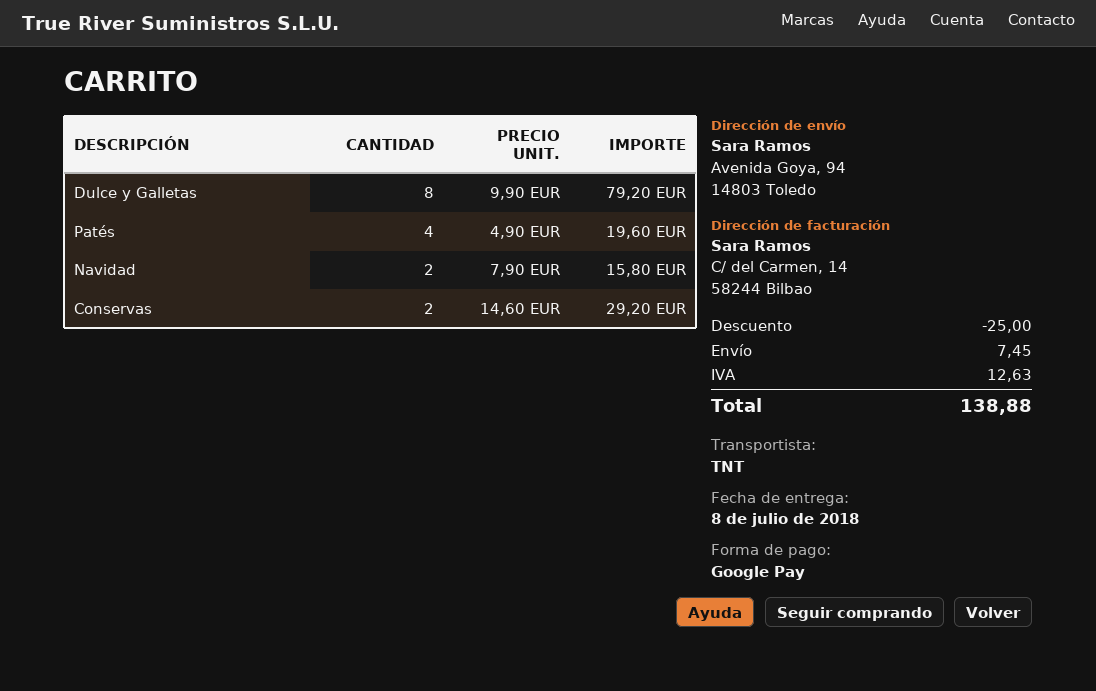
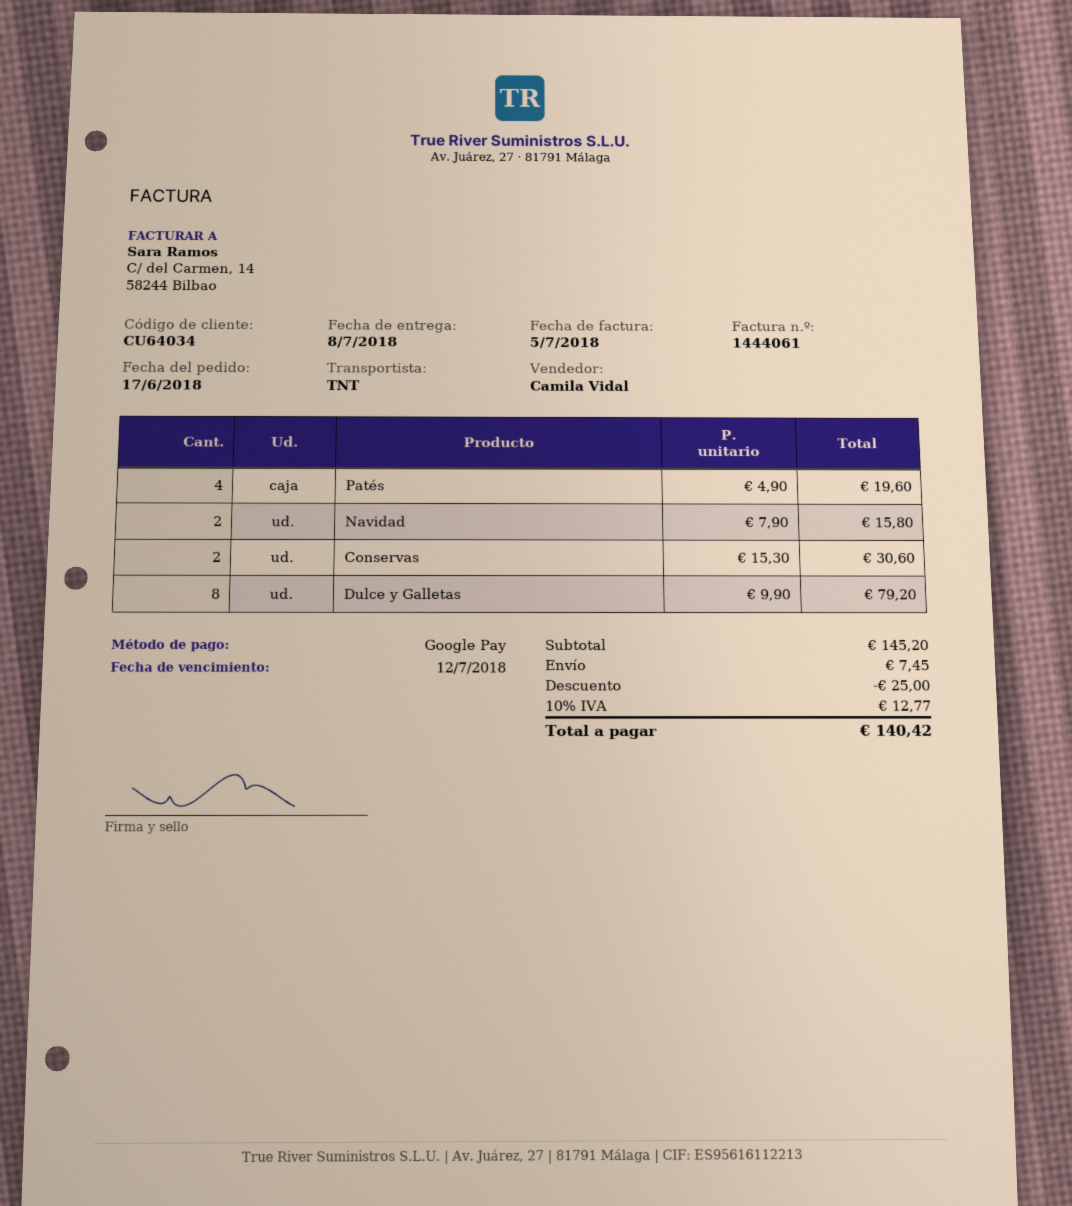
Conservas: 2 x 14.60 = 29.20 -> 2 x 15.30 = 30.60
tax: 12.63 -> 12.77
total: 138.88 -> 140.42

